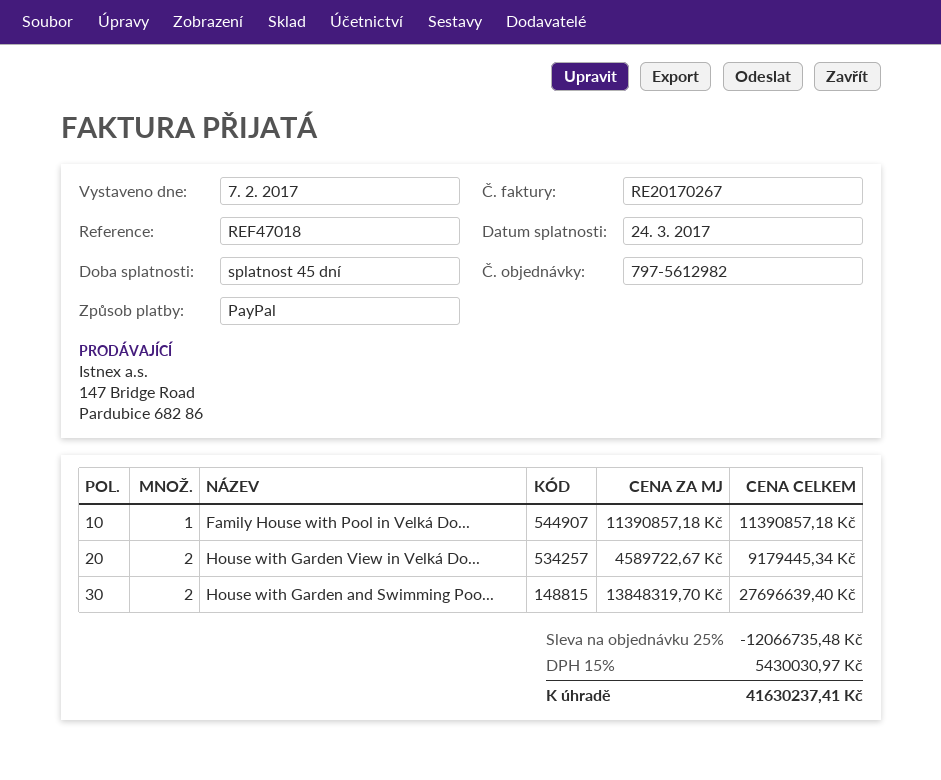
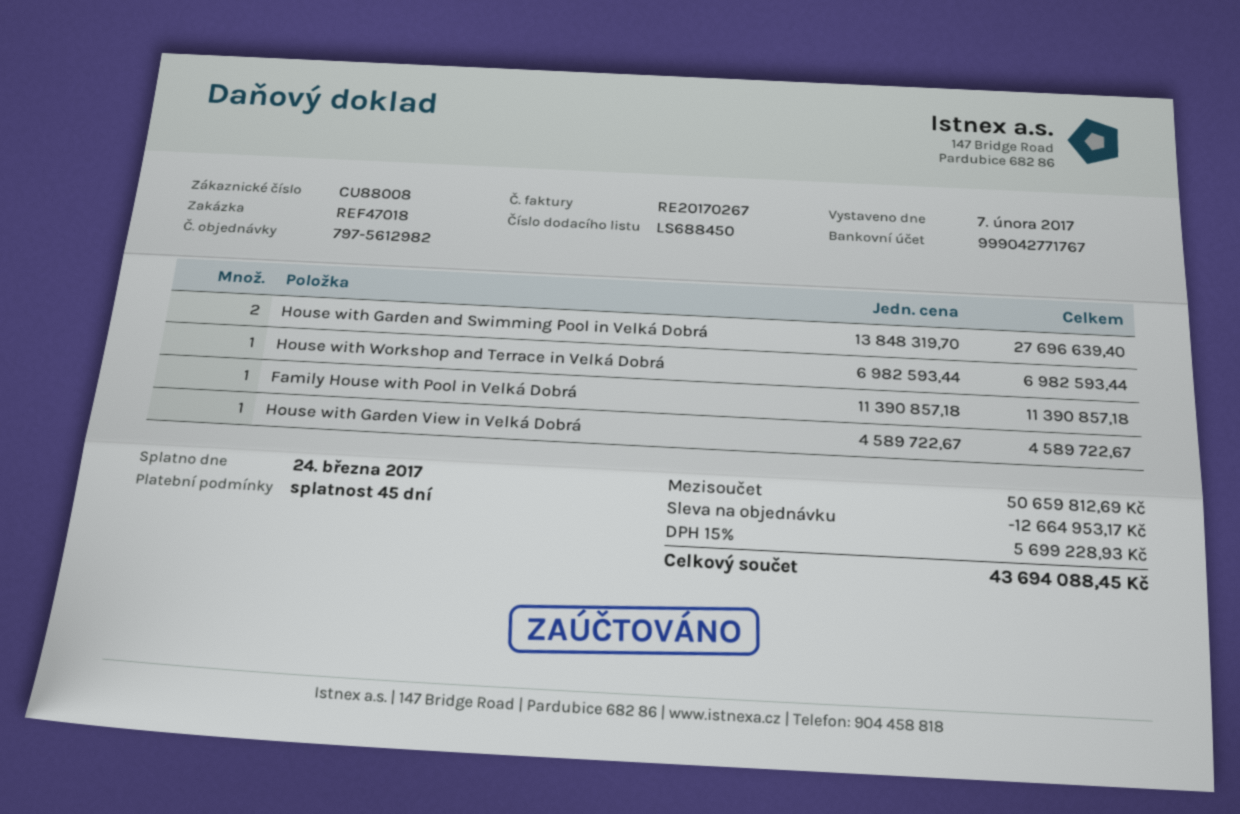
House with Garden View in Velká Do...: 2 x 4589722.67 = 9179445.34 -> 1 x 4589722.67 = 4589722.67
House with Workshop and Terrace in Velká Dobrá: none -> 1 x 6982593.44 = 6982593.44
discount: 12066735.48 -> 12664953.17
tax: 15% = 5430030.97 -> 15% = 5699228.93
total: 41630237.41 -> 43694088.45

